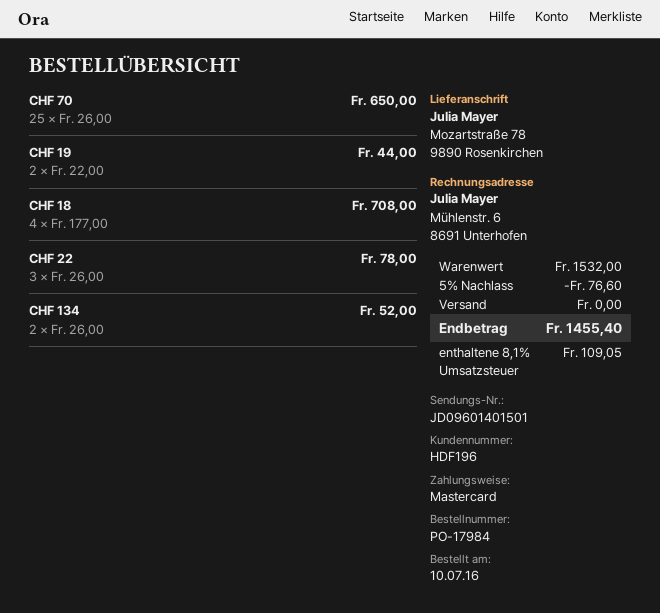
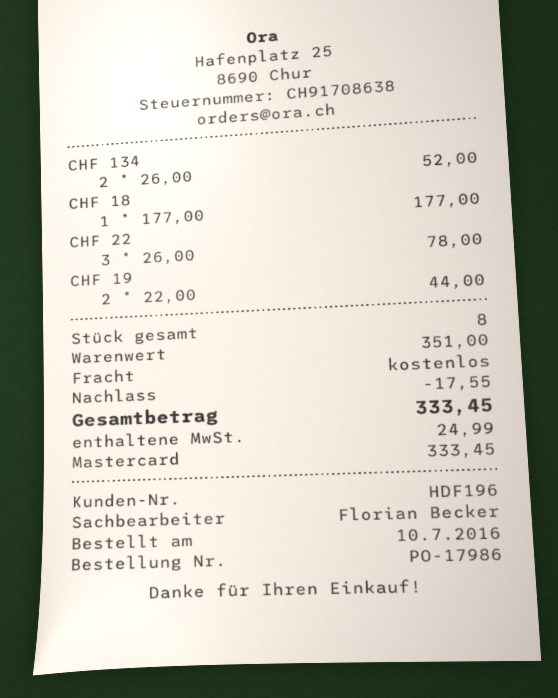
order number: PO-17984 -> PO-17986
CHF 70: 25 x 26.00 = 650.00 -> none
CHF 18: 4 x 177.00 = 708.00 -> 1 x 177.00 = 177.00
subtotal: 1532.00 -> 351.00
discount: 76.60 -> 17.55
tax: 109.05 -> 24.99
total: 1455.40 -> 333.45

